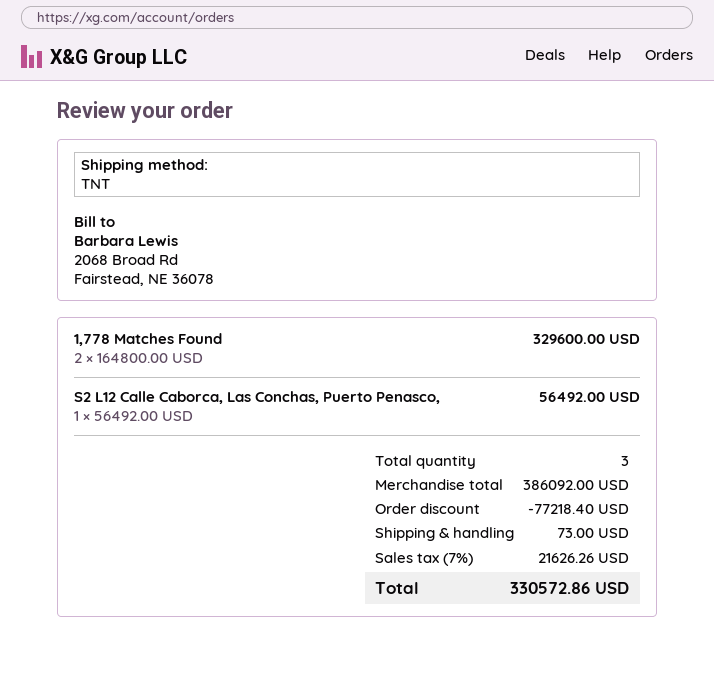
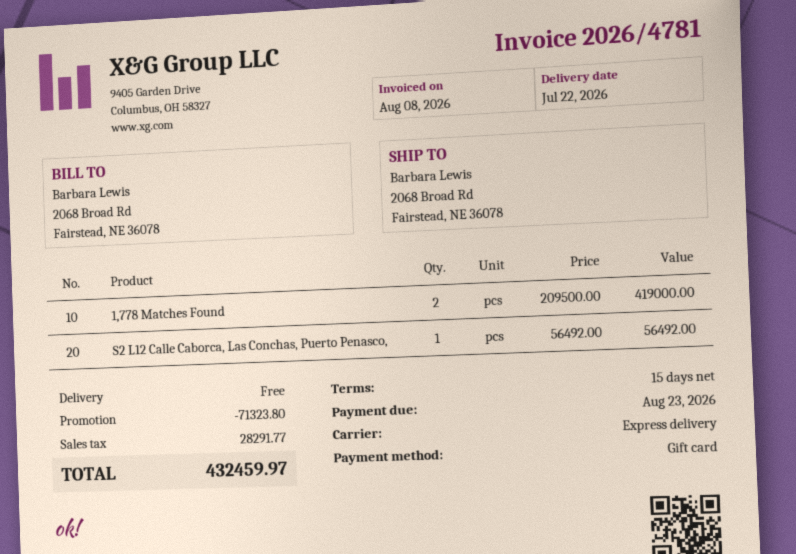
shipping method: TNT -> express
1,778 Matches Found: 2 x 164800.00 = 329600.00 -> 2 x 209500.00 = 419000.00
discount: 77218.40 -> 71323.80
shipping: 73.00 -> 0.00
tax: 21626.26 -> 28291.77
total: 330572.86 -> 432459.97

